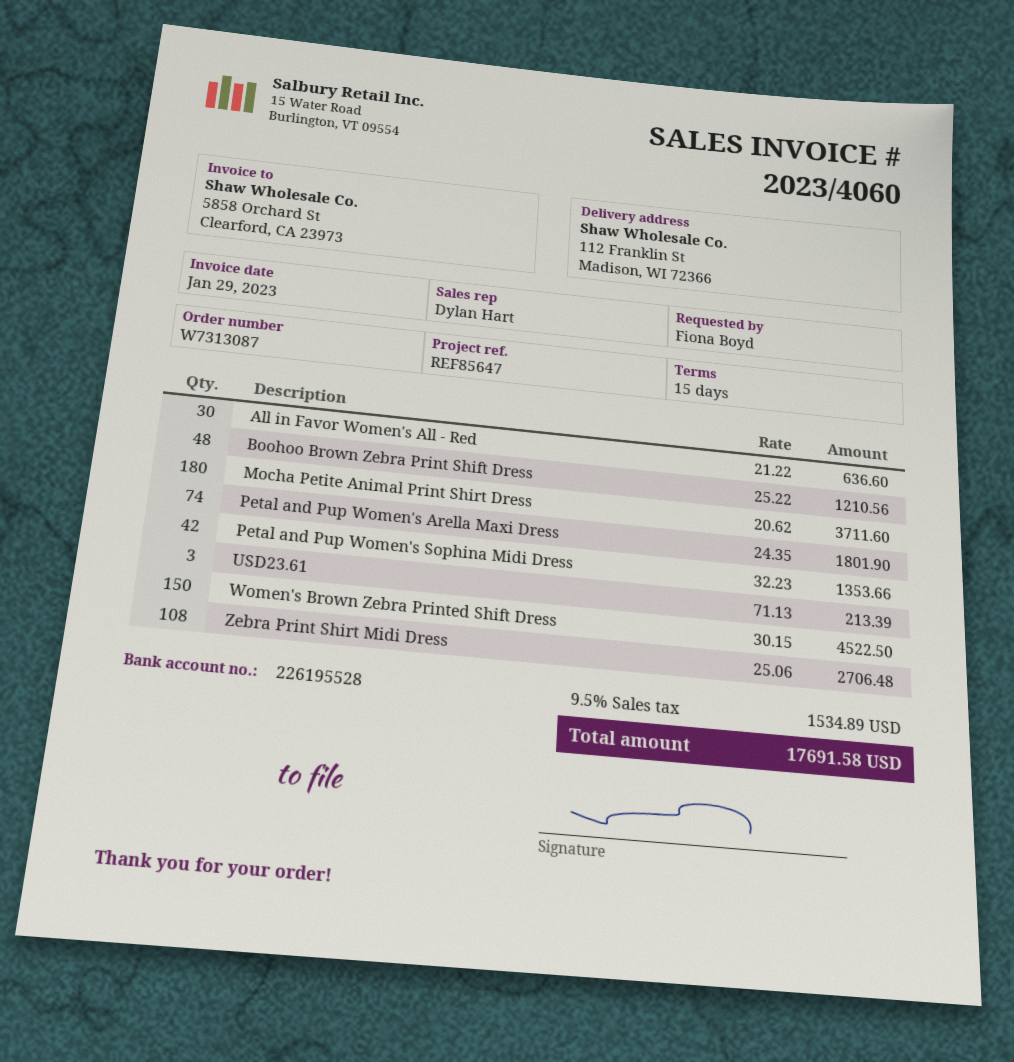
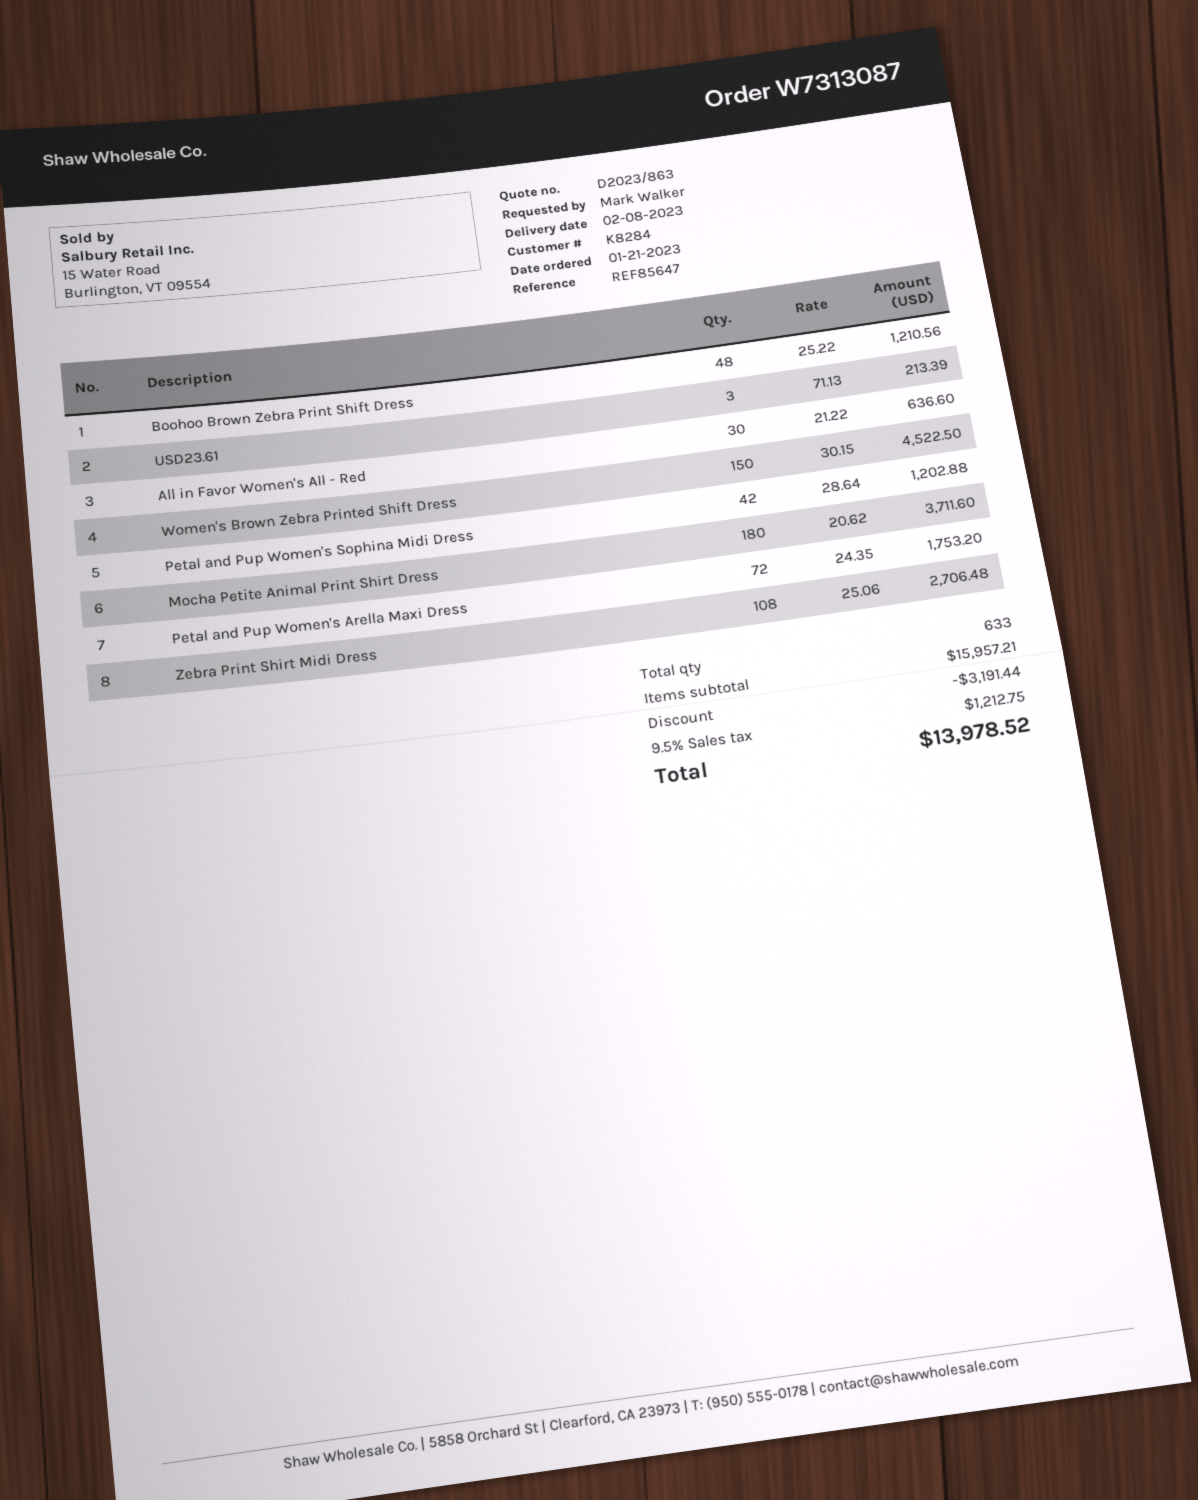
ordered by: Fiona Boyd -> Mark Walker
Petal and Pup Women's Arella Maxi Dress: 74 x 24.35 = 1801.90 -> 72 x 24.35 = 1753.20
Petal and Pup Women's Sophina Midi Dress: 42 x 32.23 = 1353.66 -> 42 x 28.64 = 1202.88
discount: none -> 3191.44
tax: 9.5% = 1534.89 -> 9.5% = 1212.75
total: 17691.58 -> 13978.52

